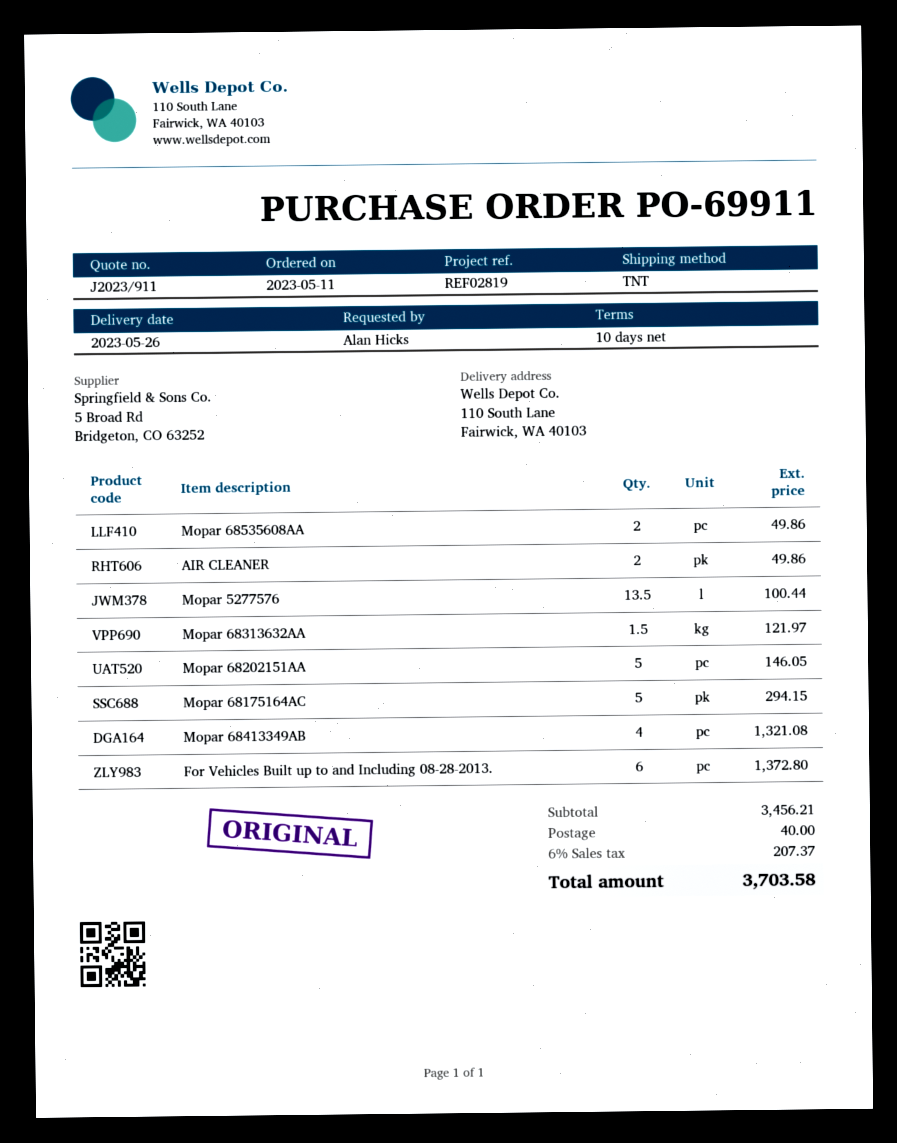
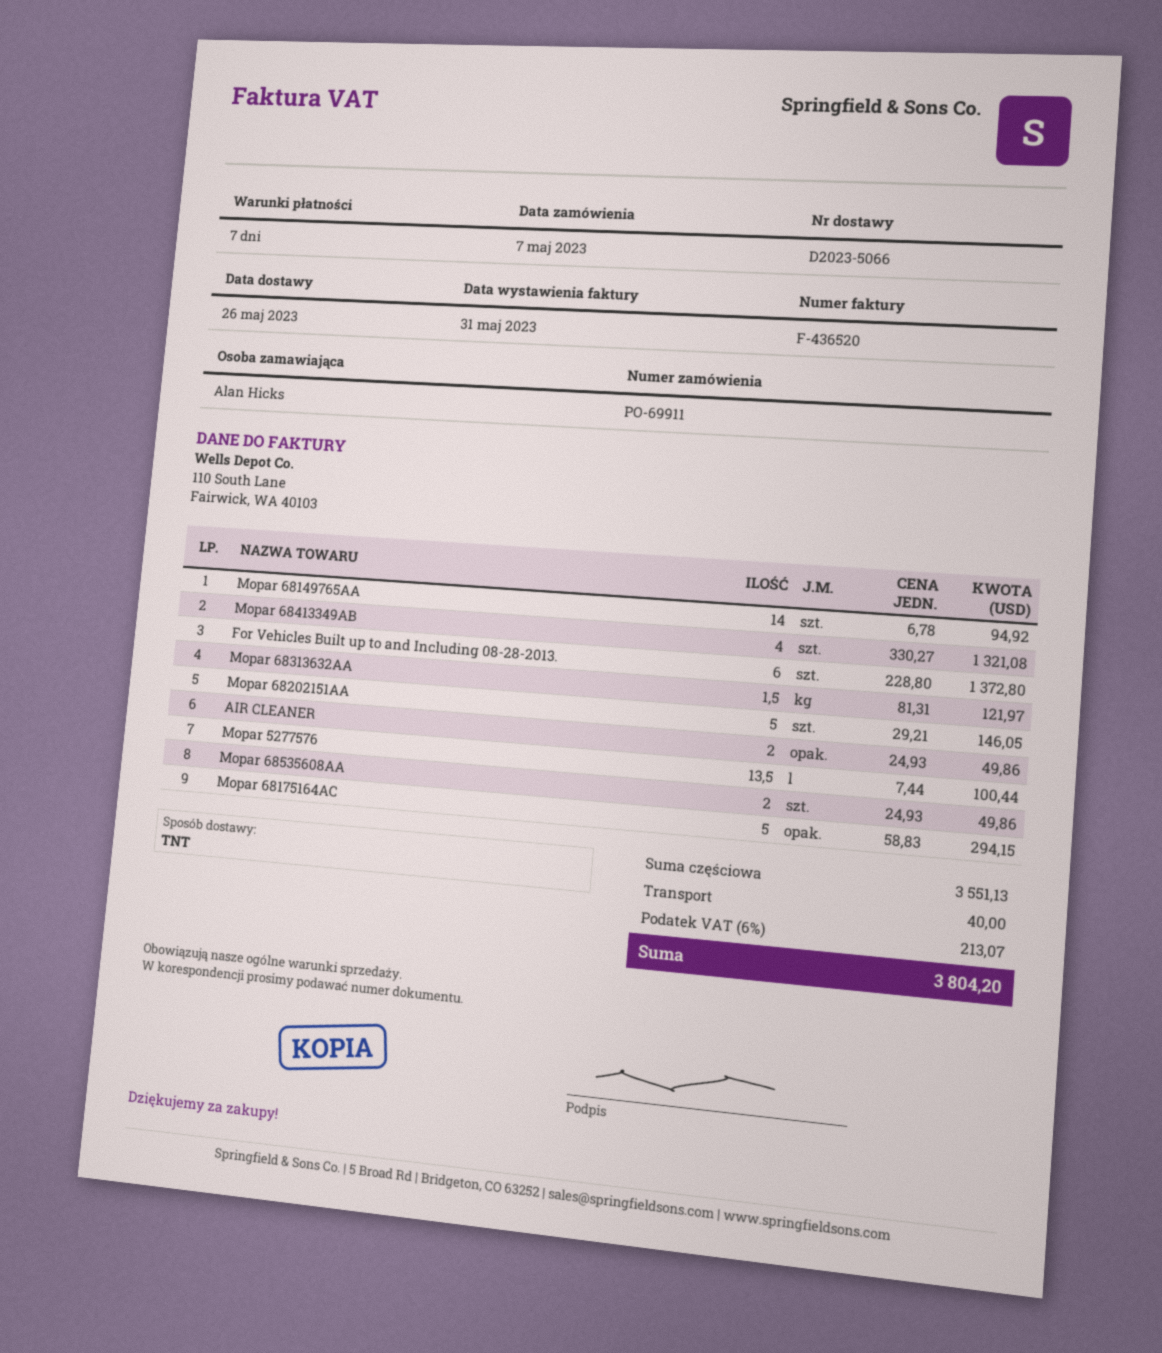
order date: 2023-05-11 -> 2023-05-07
payment terms: 10 days -> 7 days
Mopar 68149765AA: none -> 14 for 94.92
subtotal: 3456.21 -> 3551.13
tax: 6% = 207.37 -> 6% = 213.07
total: 3703.58 -> 3804.20

